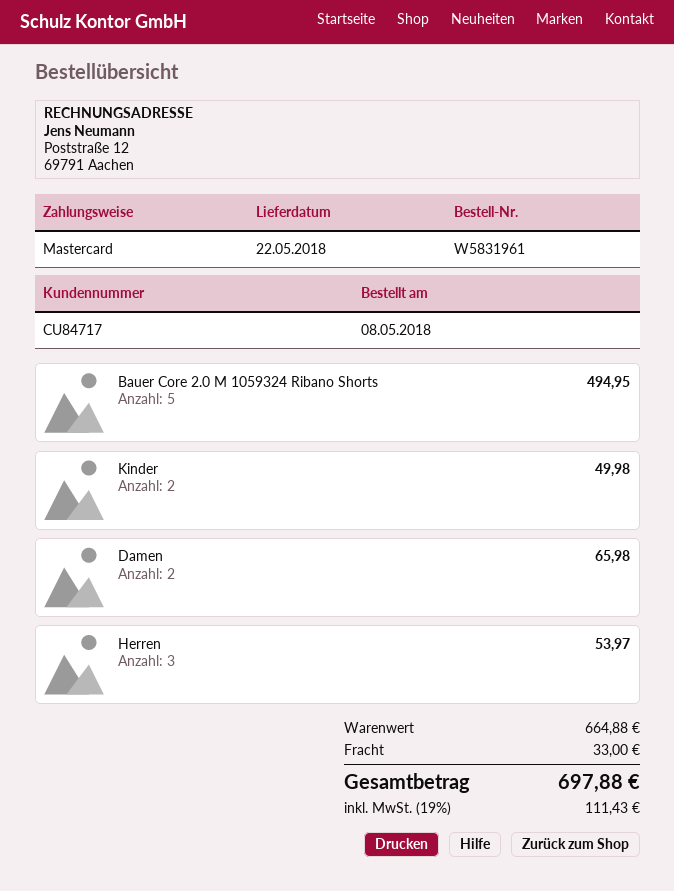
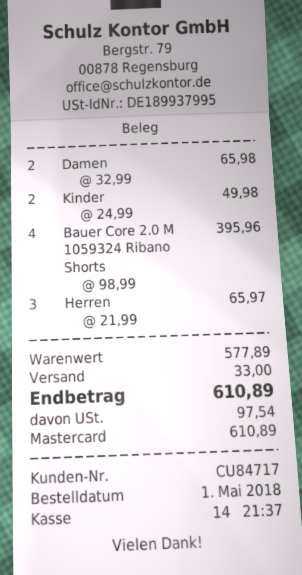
order date: 2018-05-08 -> 2018-05-01
Bauer Core 2.0 M 1059324 Ribano Shorts: 5 for 494.95 -> 4 for 395.96
Herren: 3 for 53.97 -> 3 for 65.97
subtotal: 664.88 -> 577.89
tax: 111.43 -> 97.54
total: 697.88 -> 610.89

